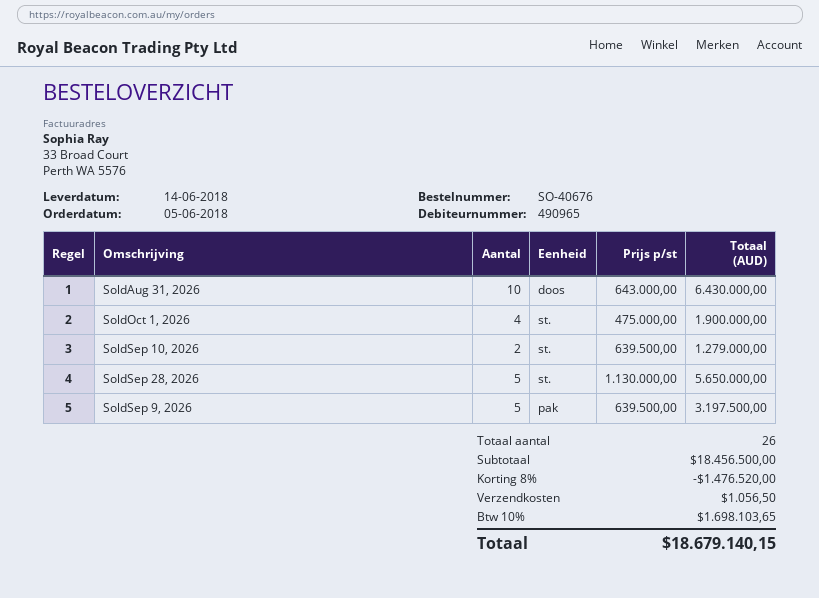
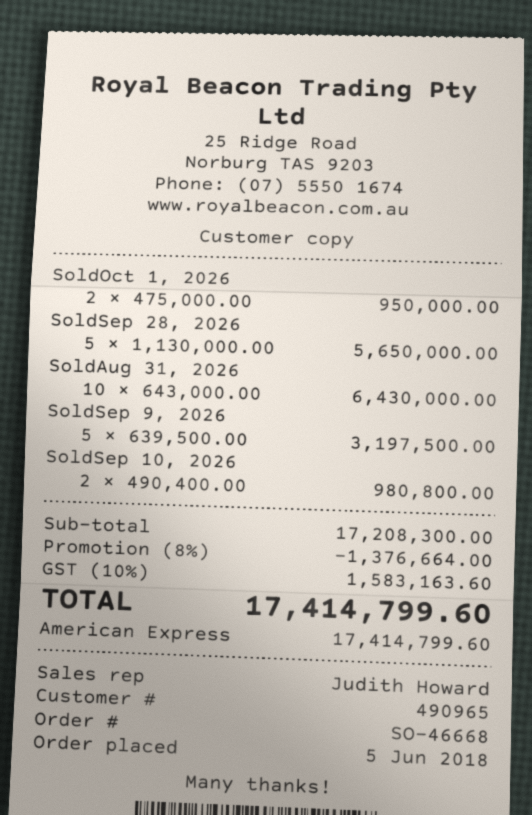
order number: SO-40676 -> SO-46668
SoldOct 1, 2026: 4 x 475000.00 = 1900000.00 -> 2 x 475000.00 = 950000.00
SoldSep 10, 2026: 2 x 639500.00 = 1279000.00 -> 2 x 490400.00 = 980800.00
subtotal: 18456500.00 -> 17208300.00
discount: 8% = 1476520.00 -> 8% = 1376664.00
shipping: 1056.50 -> none
tax: 10% = 1698103.65 -> 10% = 1583163.60
total: 18679140.15 -> 17414799.60

